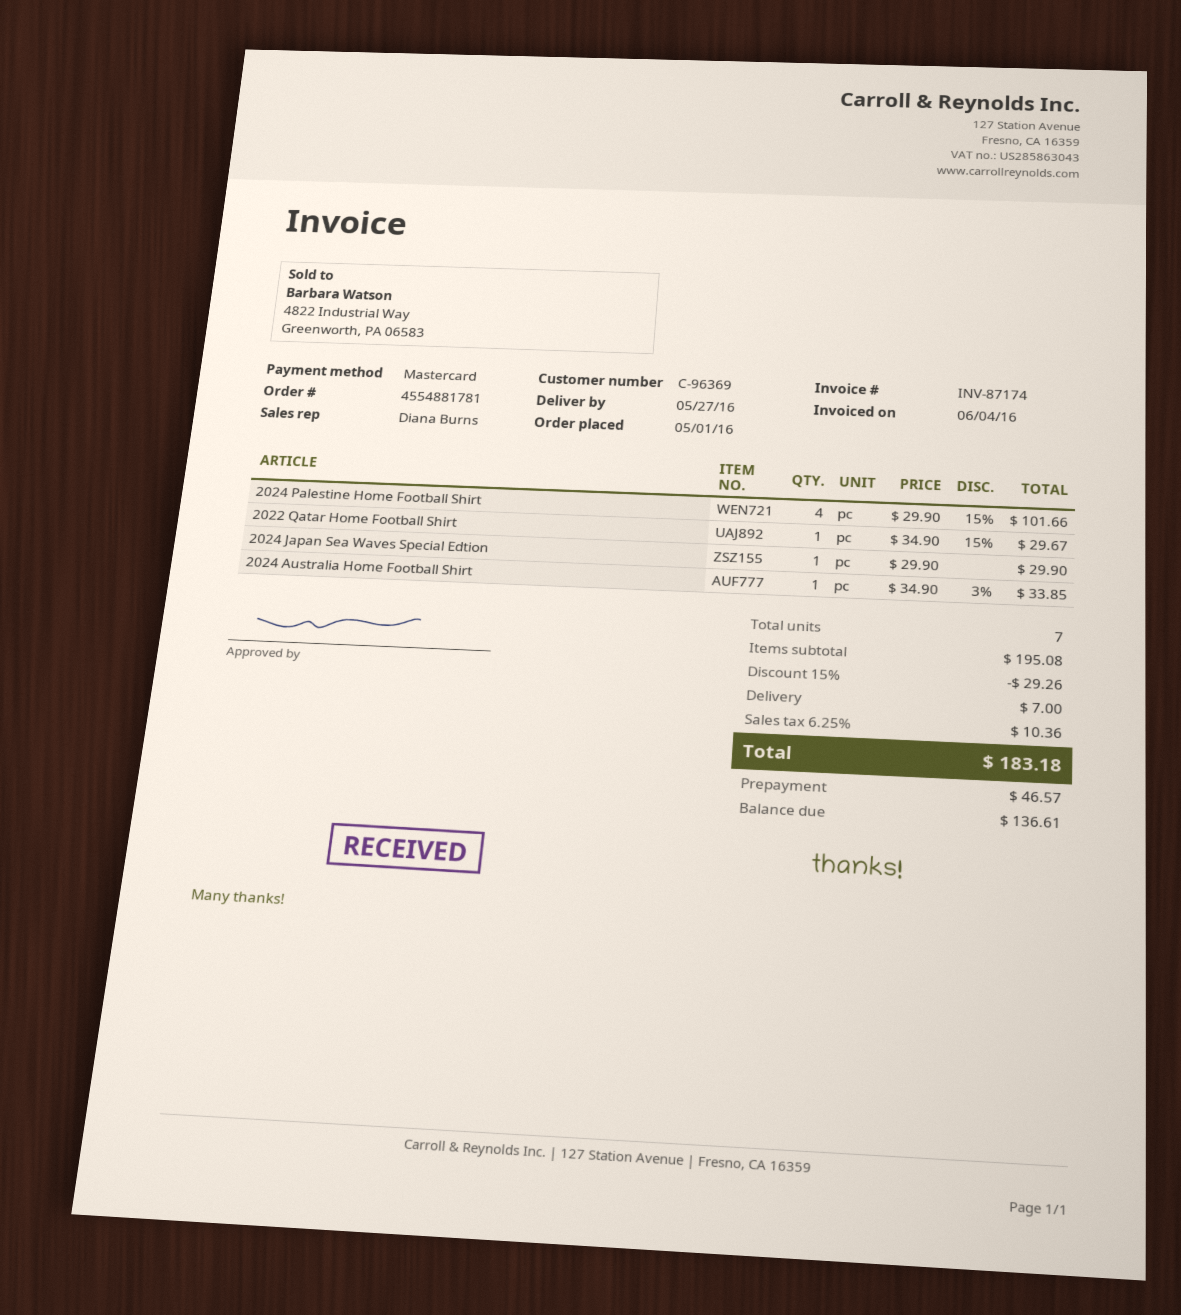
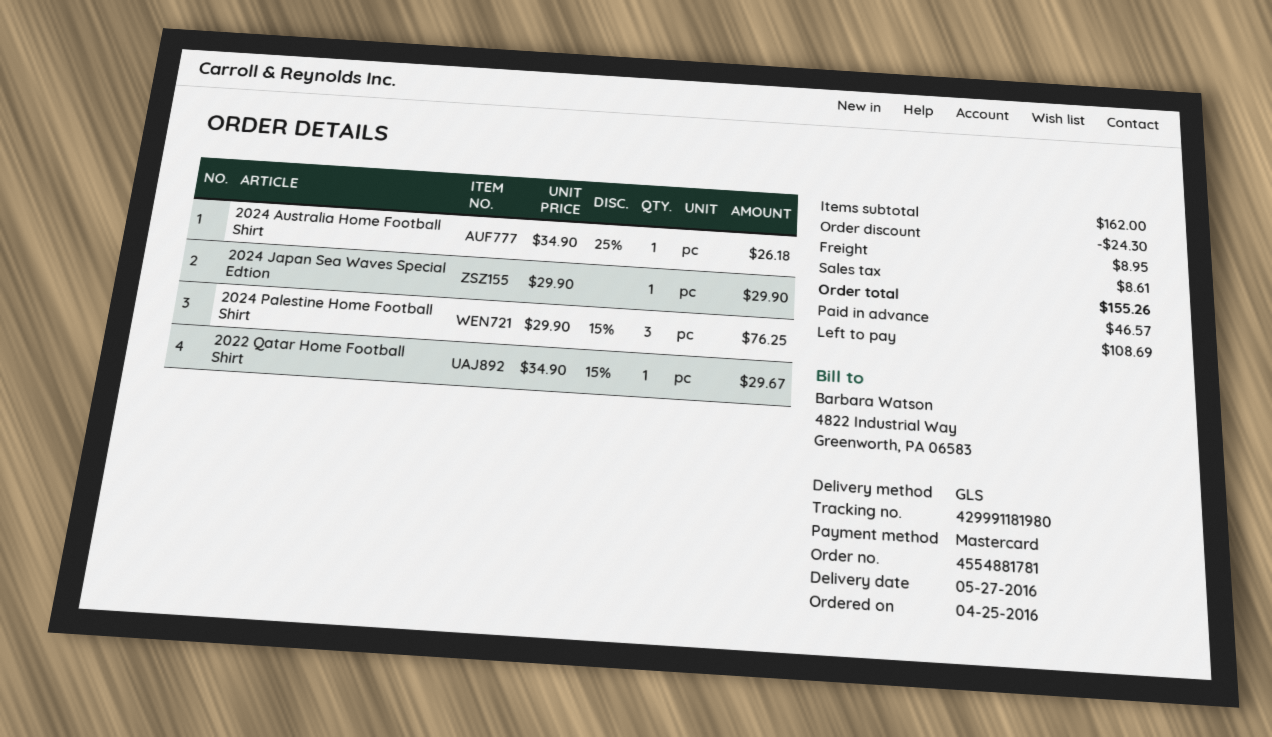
order date: 2016-05-01 -> 2016-04-25
2024 Palestine Home Football Shirt: 4 x 29.90 - 15% = 101.66 -> 3 x 29.90 - 15% = 76.25
2024 Australia Home Football Shirt: 1 x 34.90 - 3% = 33.85 -> 1 x 34.90 - 25% = 26.18
subtotal: 195.08 -> 162.00
discount: 29.26 -> 24.30
shipping: 7.00 -> 8.95
tax: 10.36 -> 8.61
total: 183.18 -> 155.26
balance: 136.61 -> 108.69

